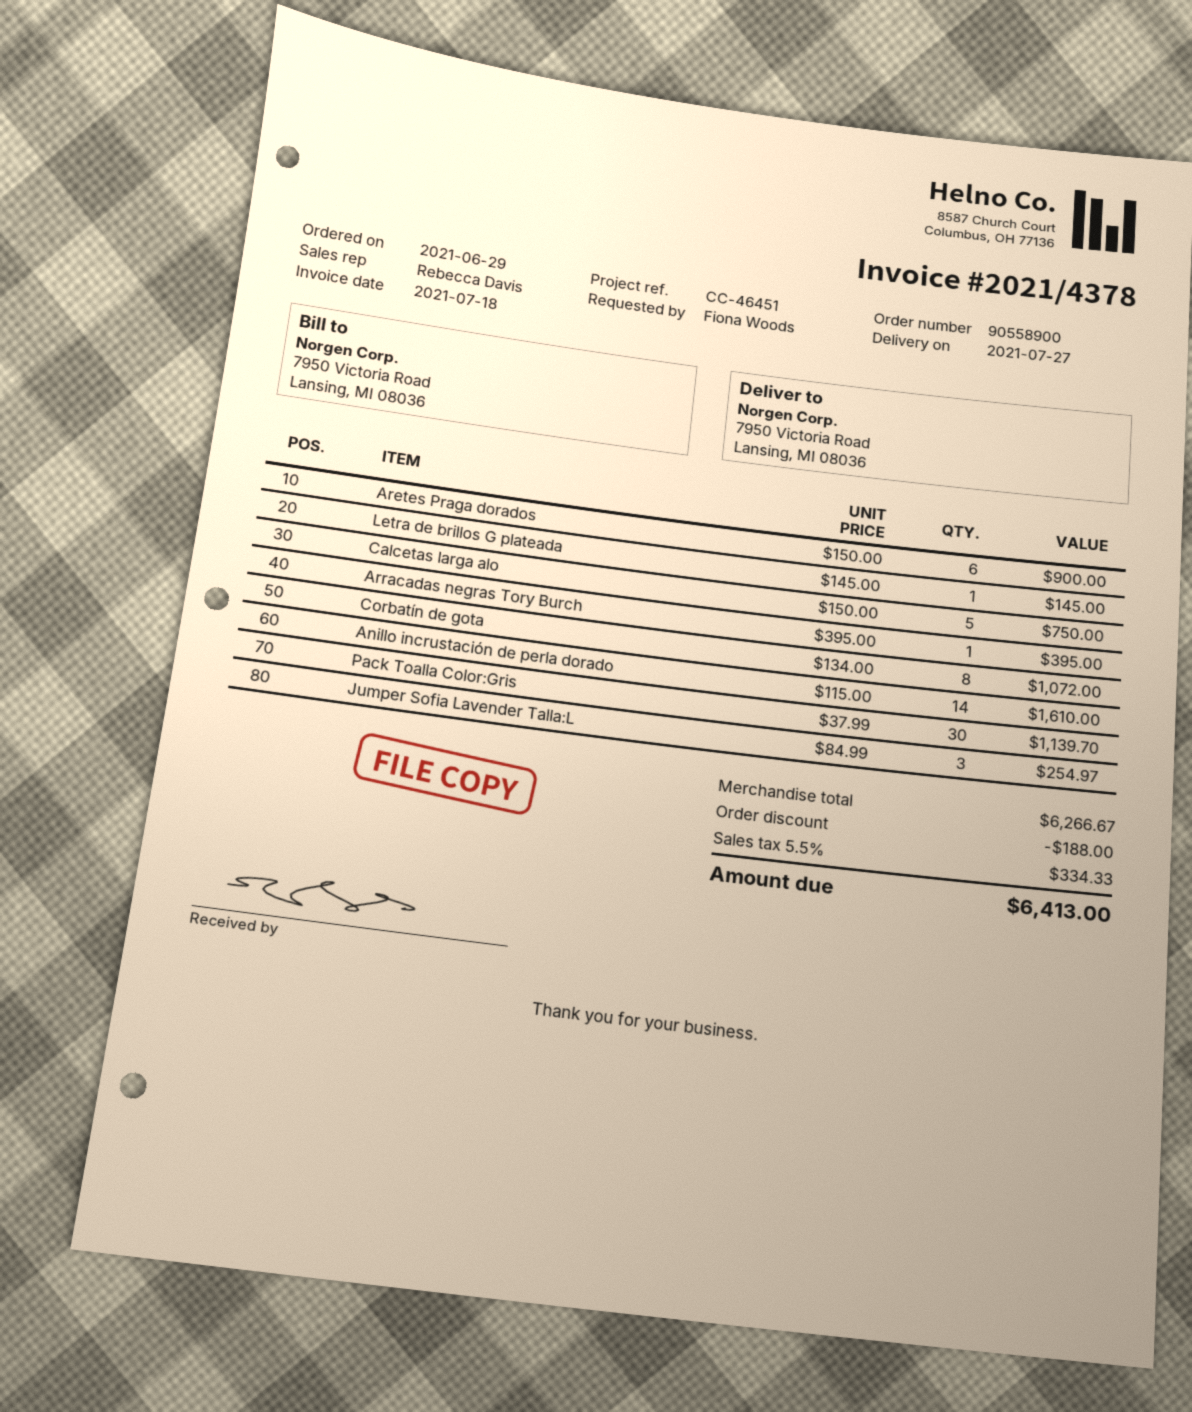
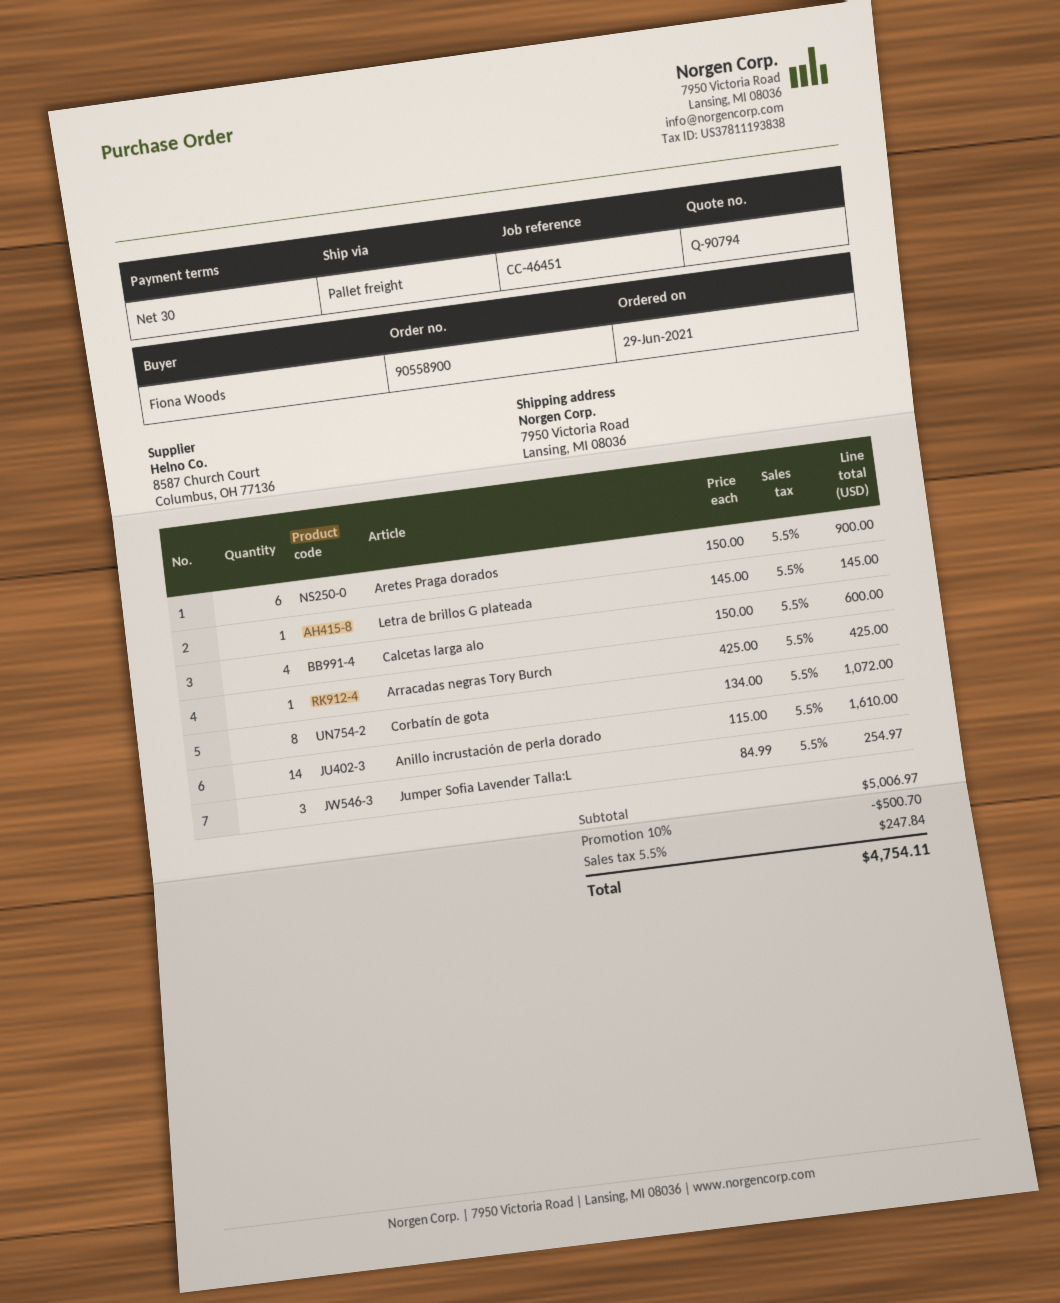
Calcetas larga alo: 5 x 150.00 = 750.00 -> 4 x 150.00 = 600.00
Arracadas negras Tory Burch: 1 x 395.00 = 395.00 -> 1 x 425.00 = 425.00
Pack Toalla Color:Gris: 30 x 37.99 = 1139.70 -> none
subtotal: 6266.67 -> 5006.97
discount: 188.00 -> 500.70
tax: 5.5% = 334.33 -> 5.5% = 247.84
total: 6413.00 -> 4754.11

